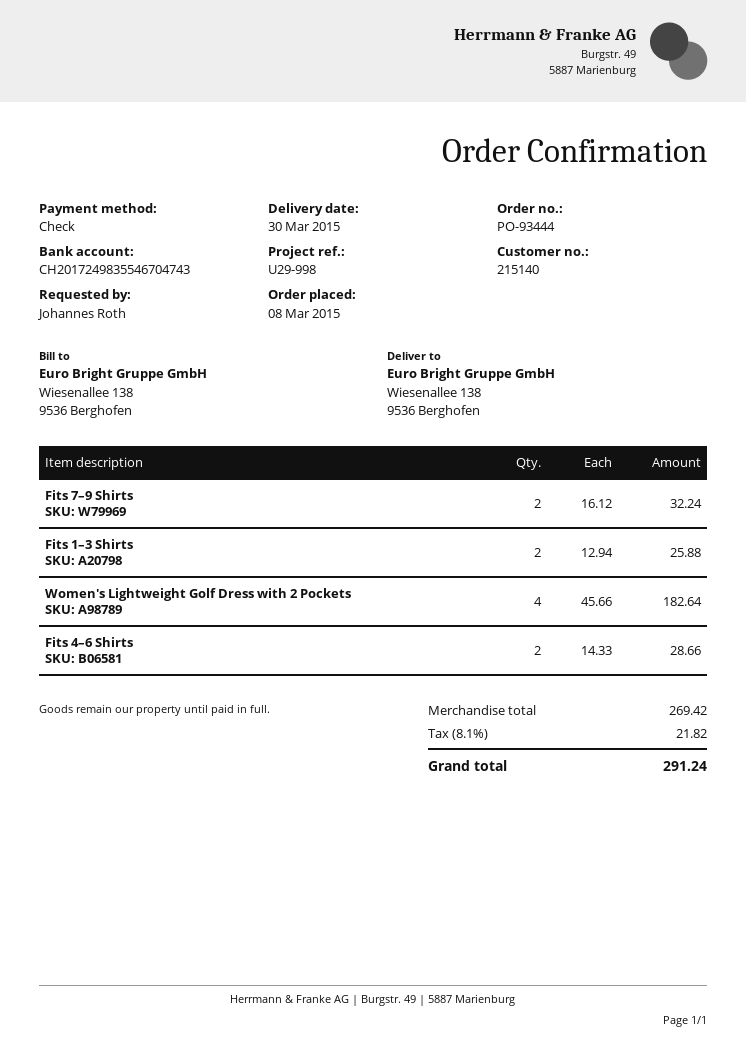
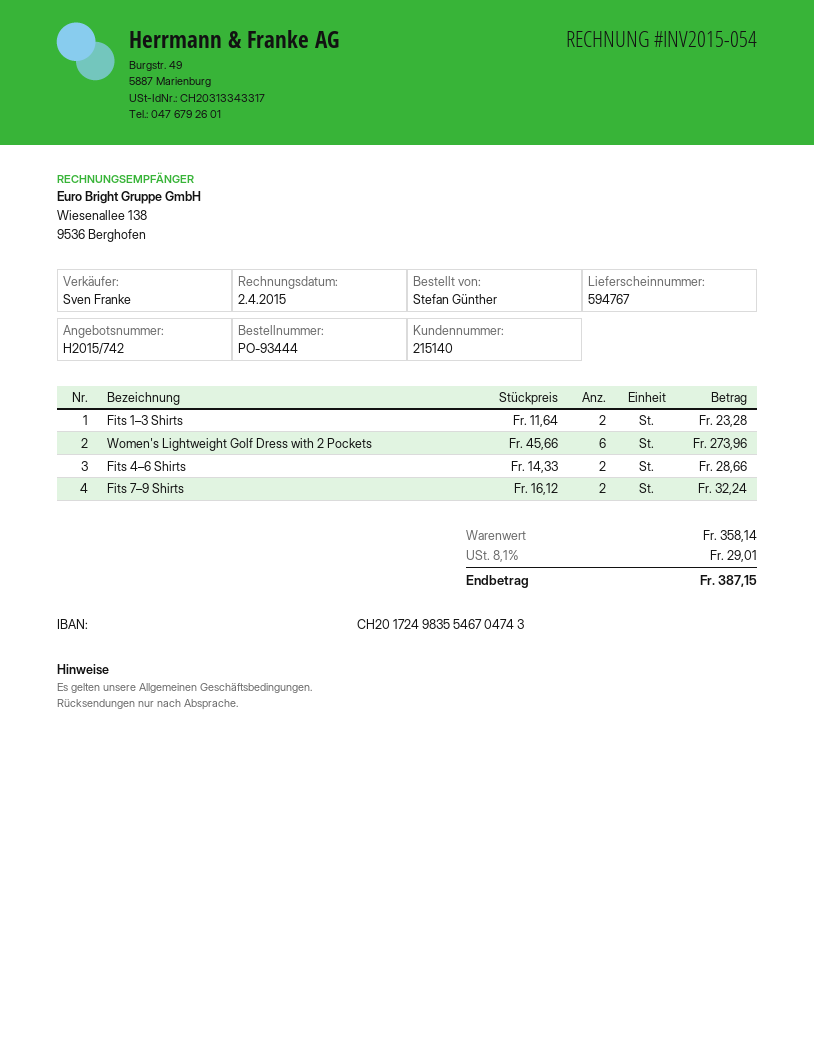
ordered by: Johannes Roth -> Stefan Günther
Fits 1–3 Shirts: 2 x 12.94 = 25.88 -> 2 x 11.64 = 23.28
Women's Lightweight Golf Dress with 2 Pockets: 4 x 45.66 = 182.64 -> 6 x 45.66 = 273.96
subtotal: 269.42 -> 358.14
tax: 8.1% = 21.82 -> 8.1% = 29.01
total: 291.24 -> 387.15

